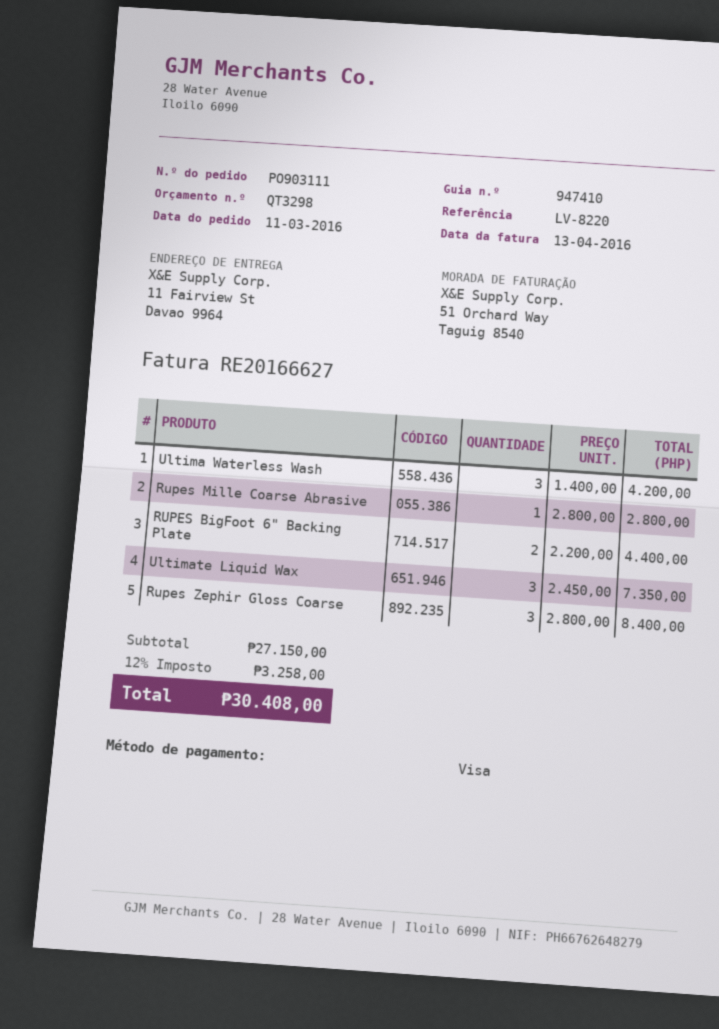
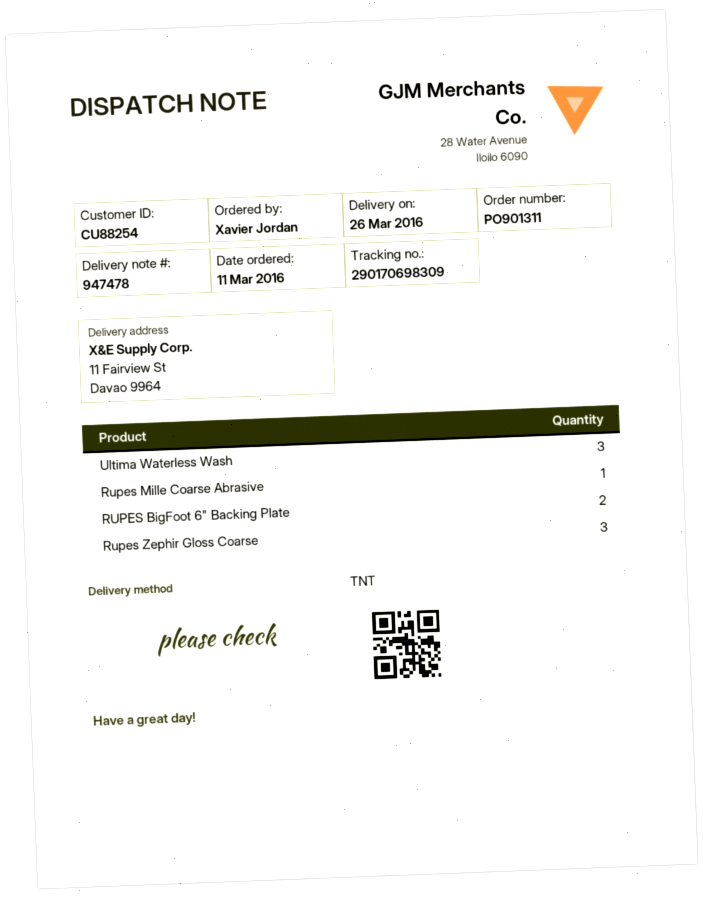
order number: PO903111 -> PO901311
delivery note number: 947410 -> 947478
Ultimate Liquid Wax: 3 -> none

